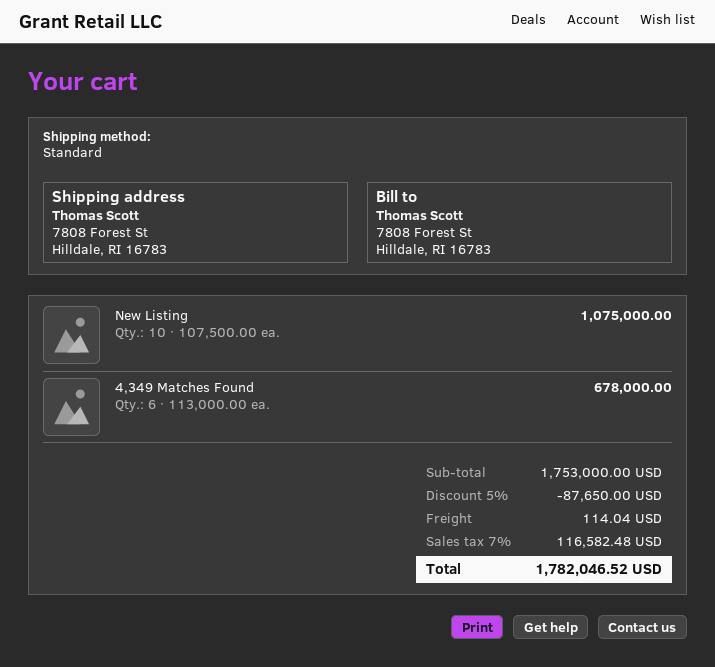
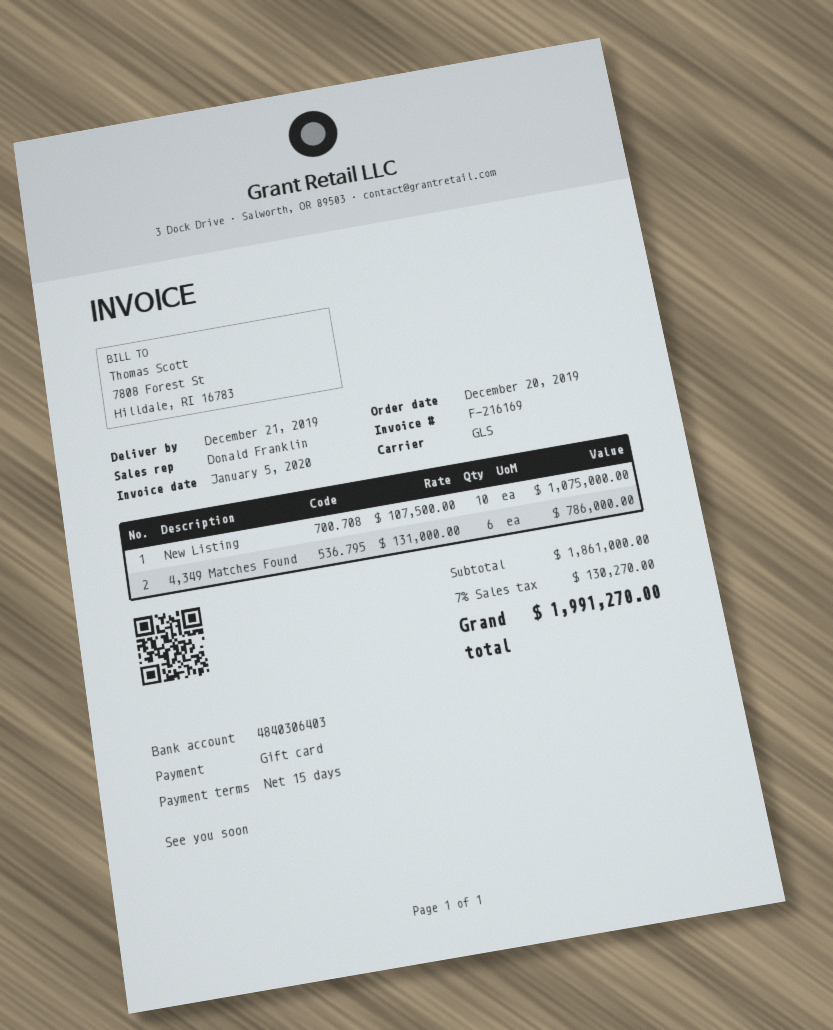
shipping method: standard -> GLS
4,349 Matches Found: 6 x 113000.00 = 678000.00 -> 6 x 131000.00 = 786000.00
subtotal: 1753000.00 -> 1861000.00
discount: 5% = 87650.00 -> none
shipping: 114.04 -> none
tax: 7% = 116582.48 -> 7% = 130270.00
total: 1782046.52 -> 1991270.00

